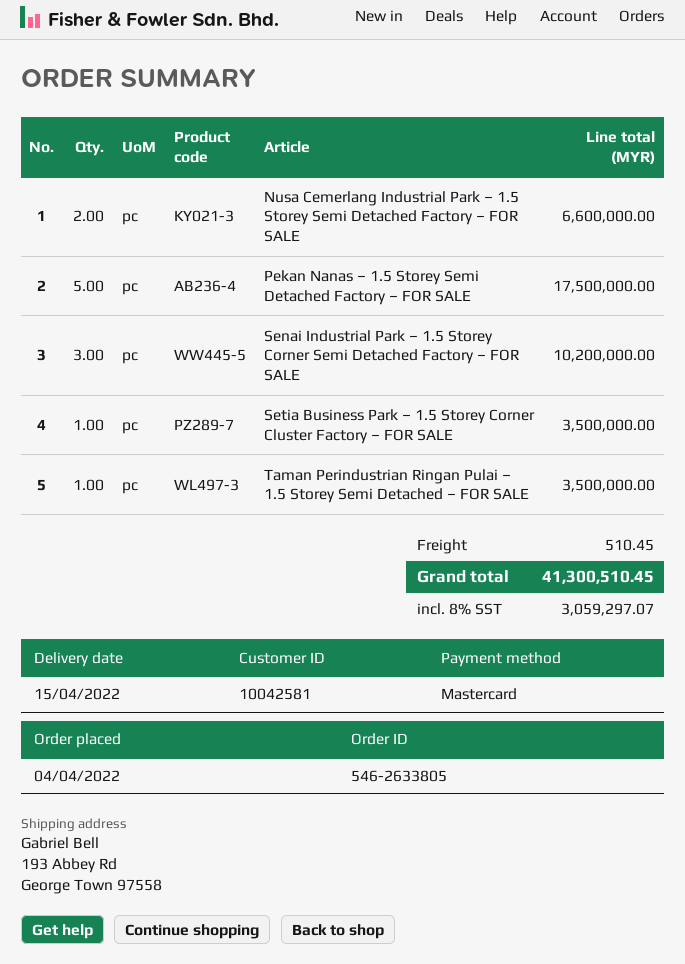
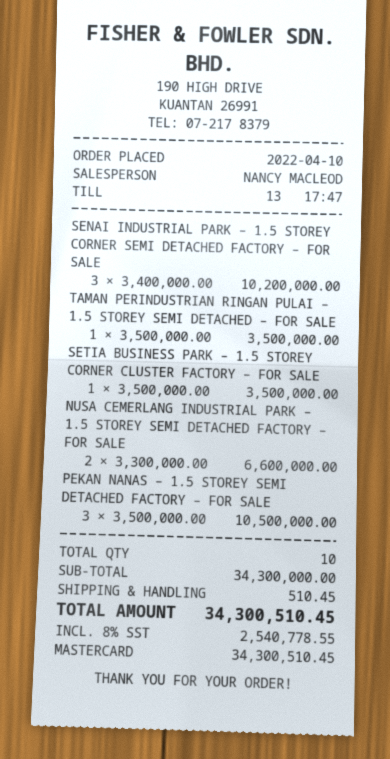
order date: 2022-04-04 -> 2022-04-10
Pekan Nanas – 1.5 Storey Semi Detached Factory – FOR SALE: 5 for 17500000.00 -> 3 for 10500000.00
tax: 8% = 3059297.07 -> 8% = 2540778.55
total: 41300510.45 -> 34300510.45

